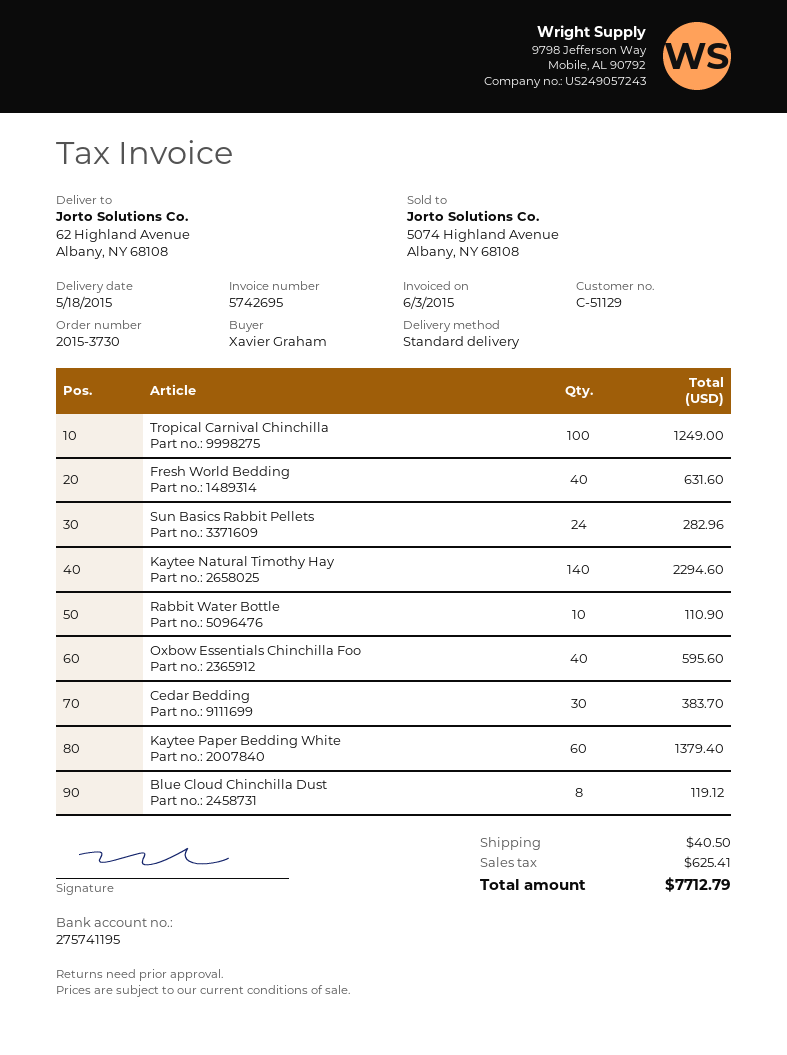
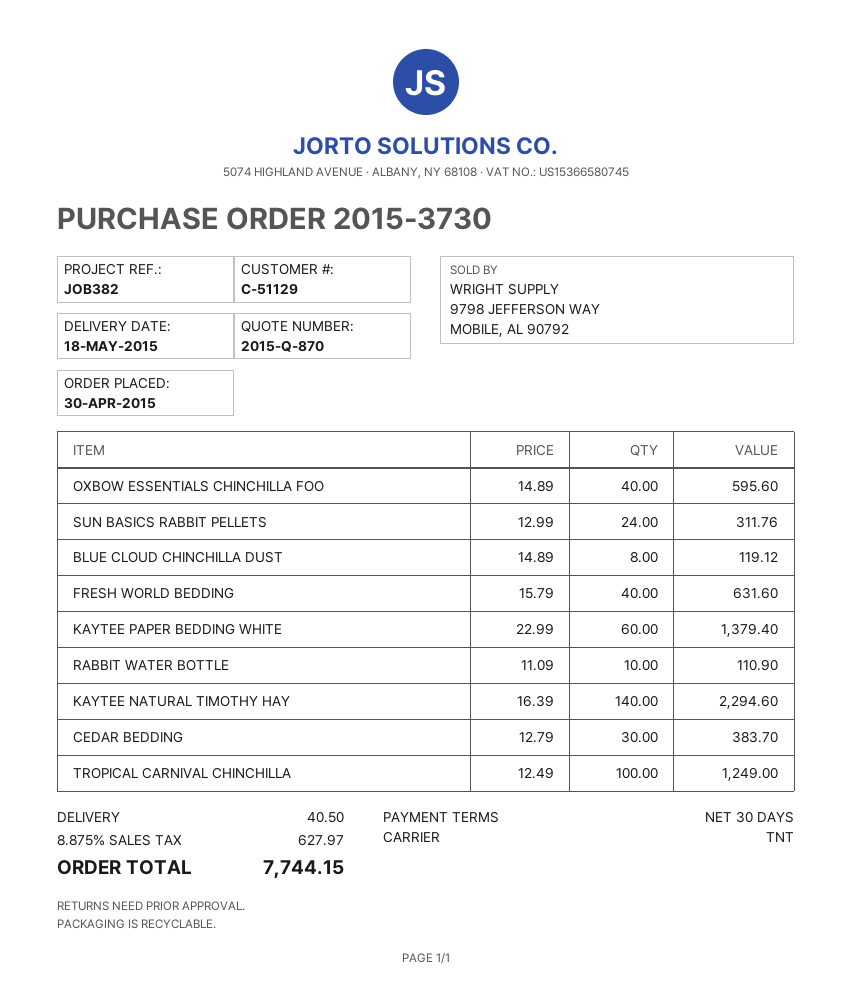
shipping method: standard -> TNT
Sun Basics Rabbit Pellets: 24 for 282.96 -> 24 for 311.76
tax: 625.41 -> 627.97
total: 7712.79 -> 7744.15

